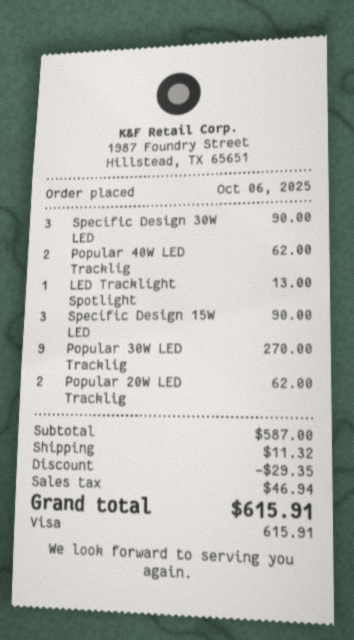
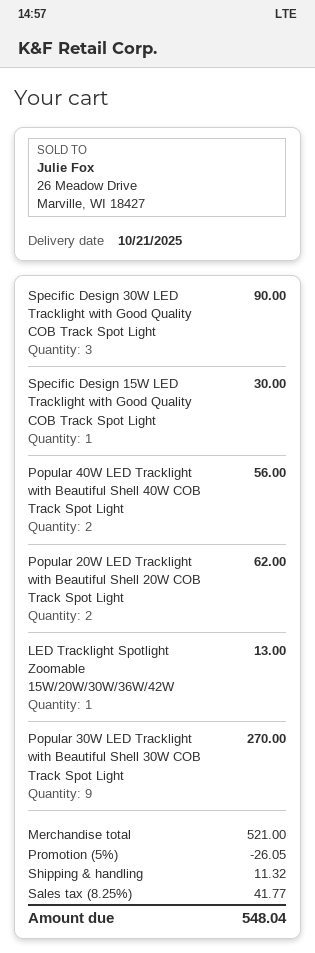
Popular 40W LED Tracklig: 2 for 62.00 -> 2 for 56.00
Specific Design 15W LED: 3 for 90.00 -> 1 for 30.00
subtotal: 587.00 -> 521.00
discount: 29.35 -> 26.05
tax: 46.94 -> 41.77
total: 615.91 -> 548.04

